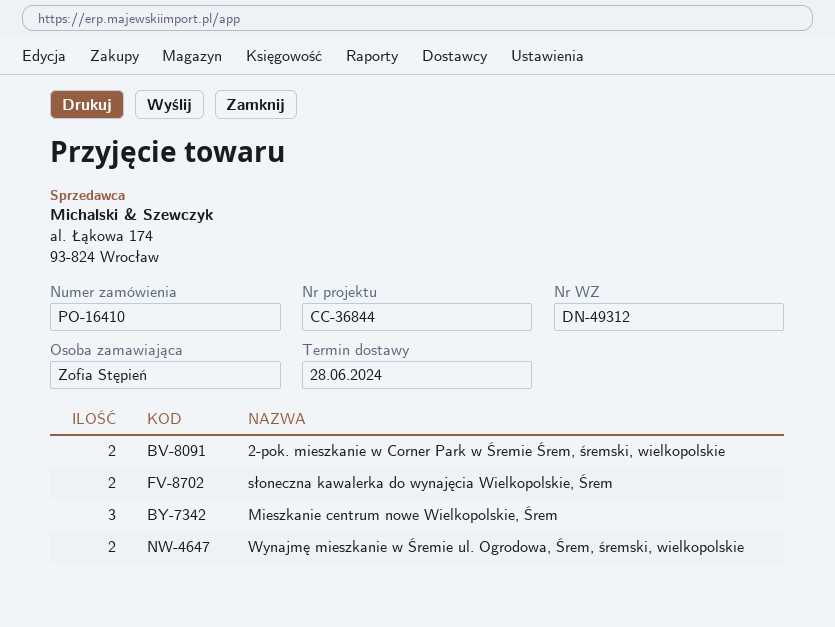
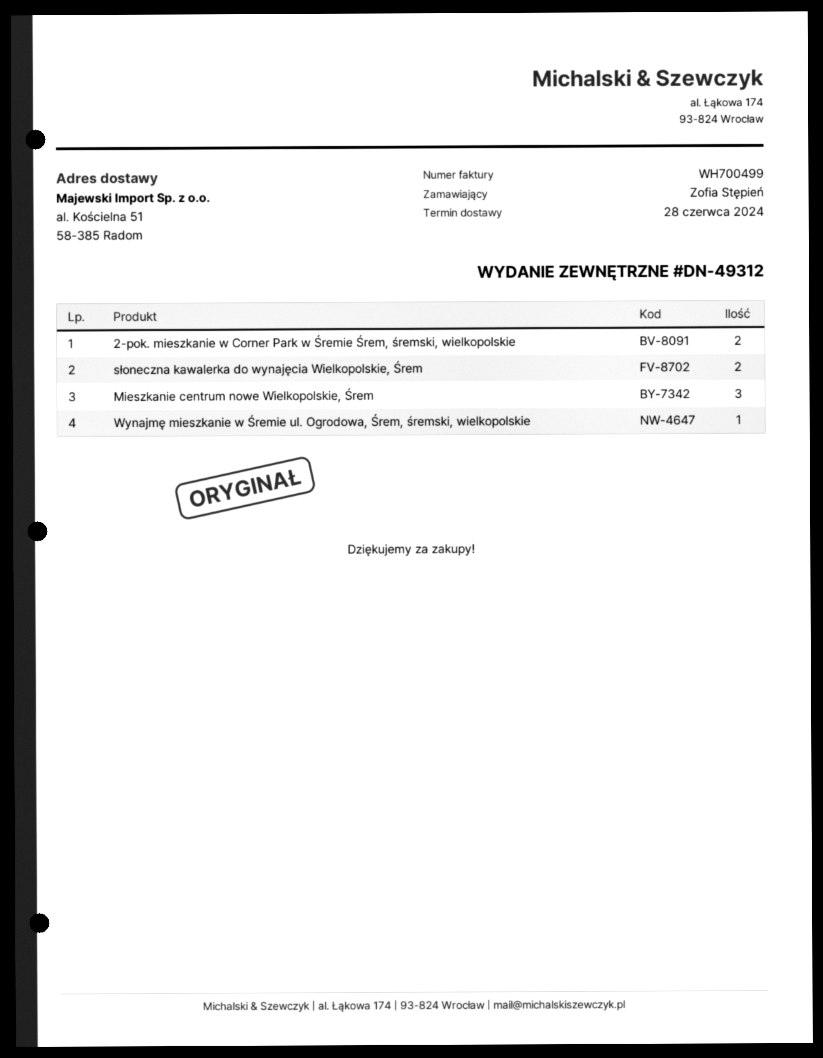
Wynajmę mieszkanie w Śremie ul. Ogrodowa, Śrem, śremski, wielkopolskie: 2 -> 1

